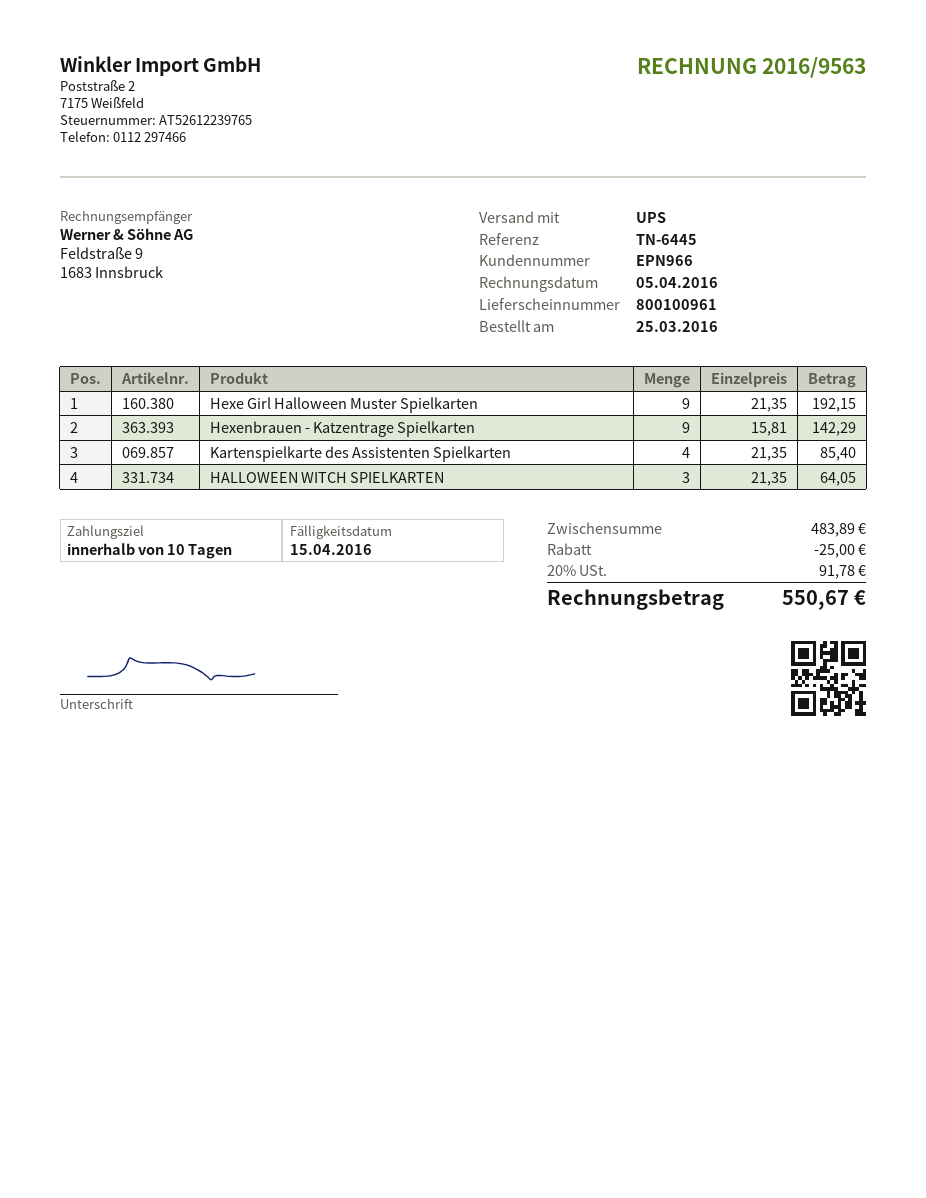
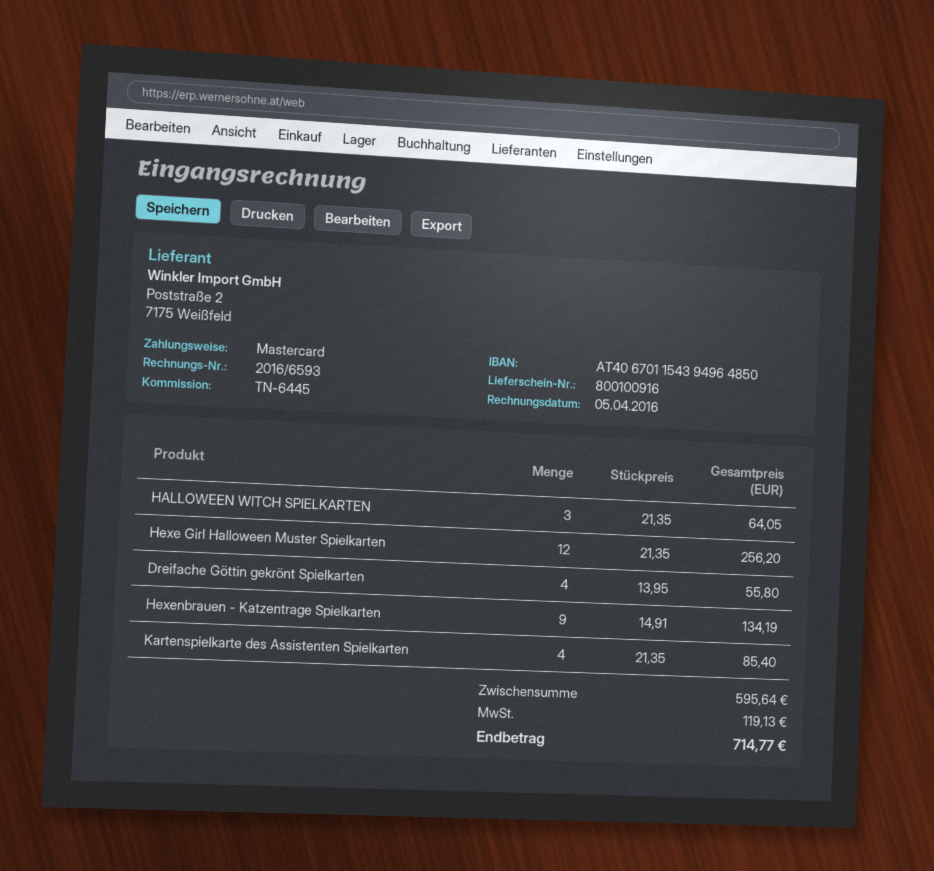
delivery note number: 800100961 -> 800100916
invoice number: 2016/9563 -> 2016/6593
Hexe Girl Halloween Muster Spielkarten: 9 x 21.35 = 192.15 -> 12 x 21.35 = 256.20
Hexenbrauen - Katzentrage Spielkarten: 9 x 15.81 = 142.29 -> 9 x 14.91 = 134.19
Dreifache Göttin gekrönt Spielkarten: none -> 4 x 13.95 = 55.80
subtotal: 483.89 -> 595.64
discount: 25.00 -> none
tax: 91.78 -> 119.13
total: 550.67 -> 714.77

